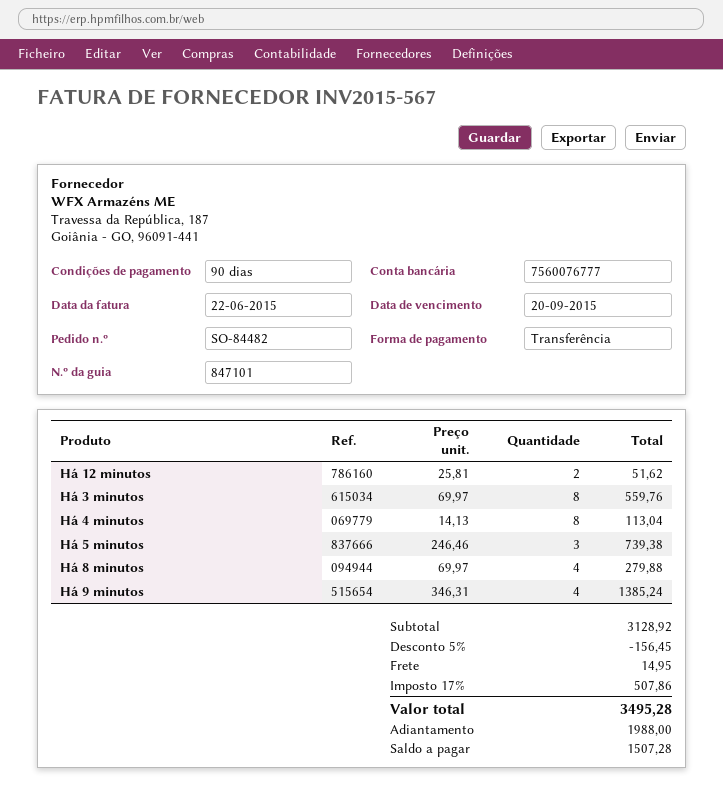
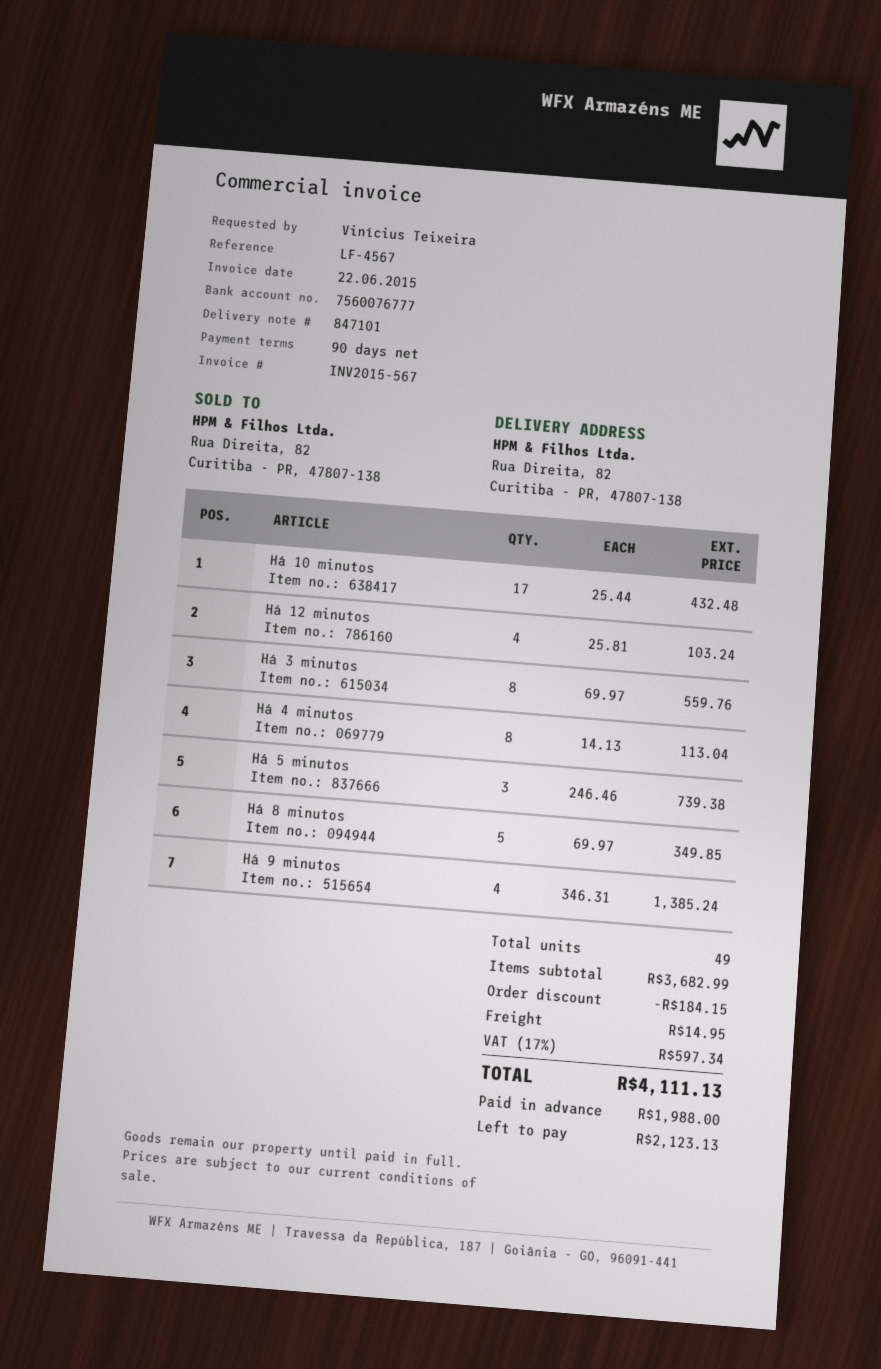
Há 12 minutos: 2 x 25.81 = 51.62 -> 4 x 25.81 = 103.24
Há 8 minutos: 4 x 69.97 = 279.88 -> 5 x 69.97 = 349.85
Há 10 minutos: none -> 17 x 25.44 = 432.48
subtotal: 3128.92 -> 3682.99
discount: 156.45 -> 184.15
tax: 17% = 507.86 -> 17% = 597.34
total: 3495.28 -> 4111.13
balance: 1507.28 -> 2123.13

